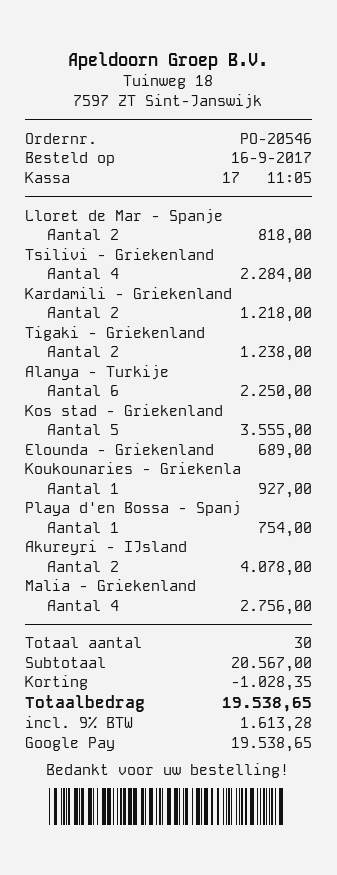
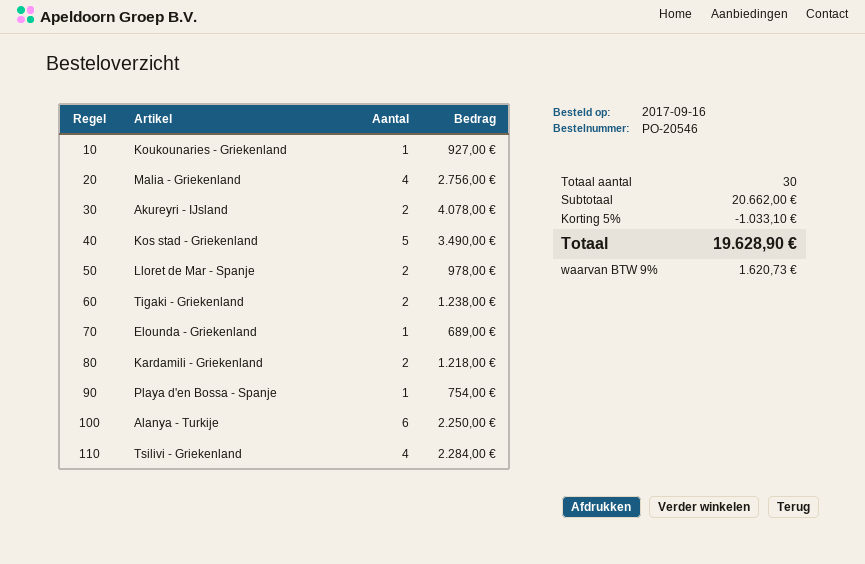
Lloret de Mar - Spanje: 2 for 818.00 -> 2 for 978.00
Kos stad - Griekenland: 5 for 3555.00 -> 5 for 3490.00
subtotal: 20567.00 -> 20662.00
discount: 1028.35 -> 1033.10
tax: 9% = 1613.28 -> 9% = 1620.73
total: 19538.65 -> 19628.90

